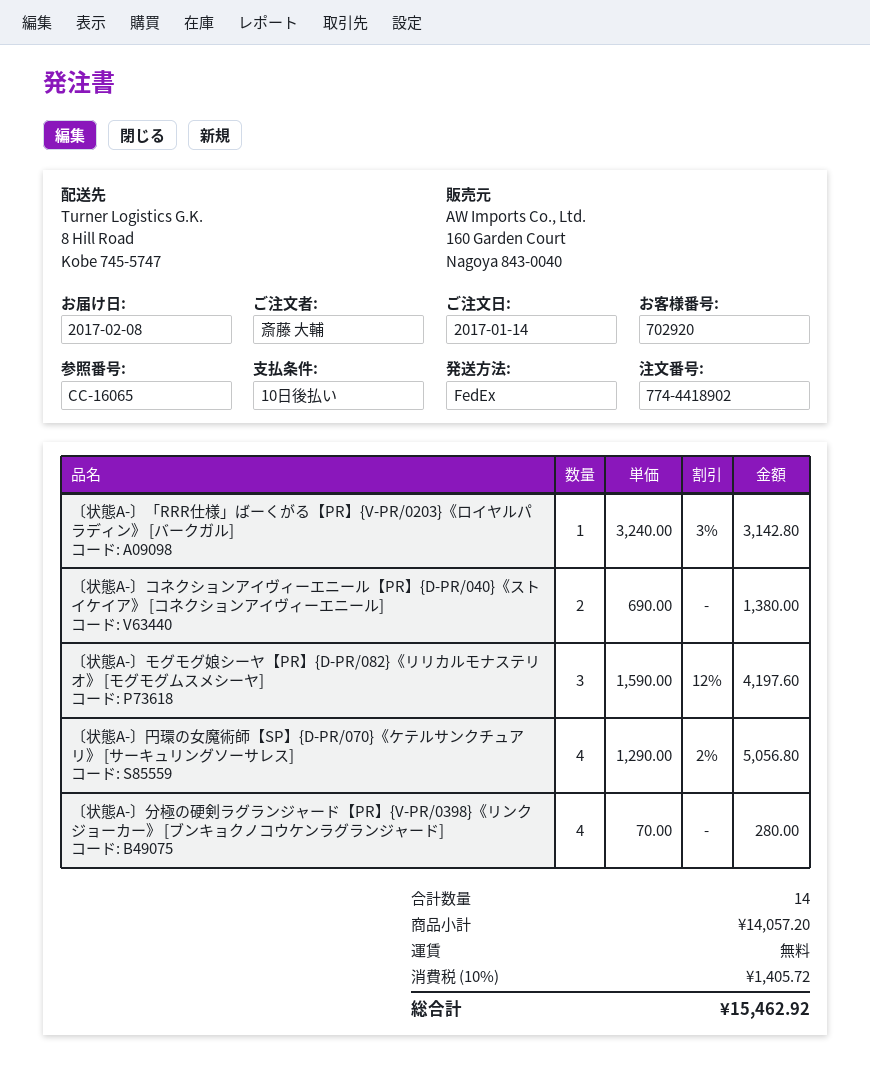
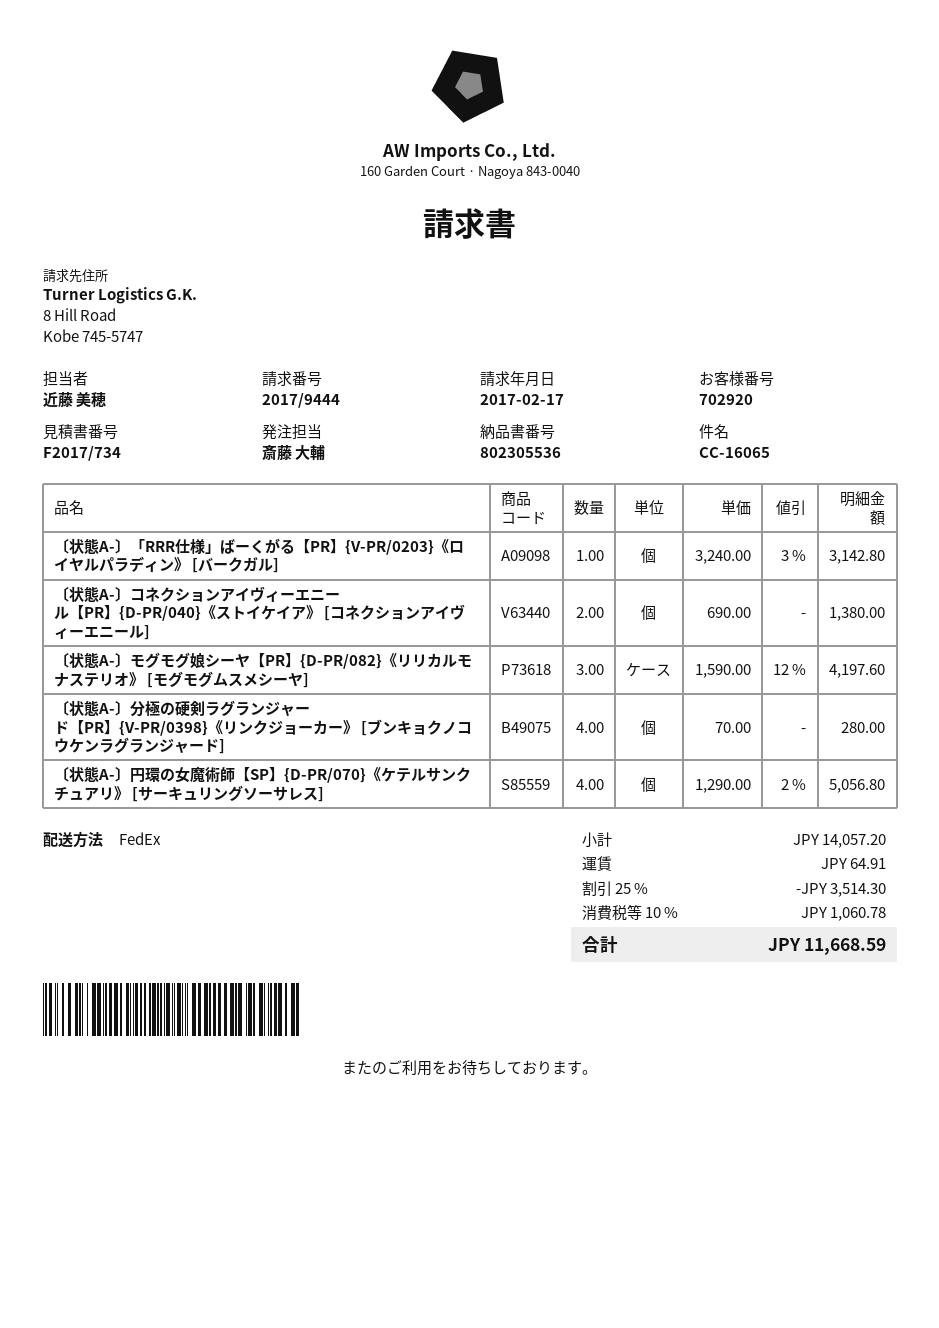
discount: none -> 25% = 3514.30
shipping: 0.00 -> 64.91
tax: 10% = 1405.72 -> 10% = 1060.78
total: 15462.92 -> 11668.59

